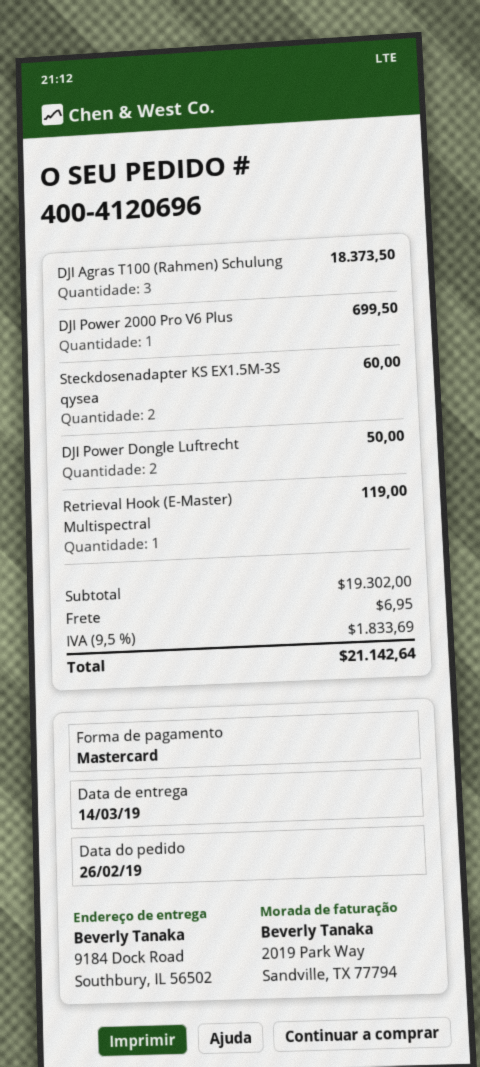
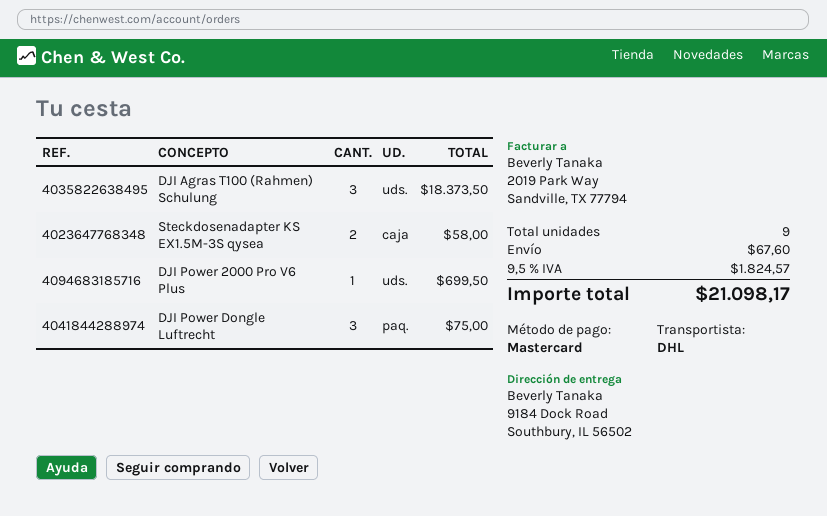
Steckdosenadapter KS EX1.5M-3S qysea: 2 for 60.00 -> 2 for 58.00
DJI Power Dongle Luftrecht: 2 for 50.00 -> 3 for 75.00
Retrieval Hook (E-Master) Multispectral: 1 for 119.00 -> none
shipping: 6.95 -> 67.60
tax: 9.5% = 1833.69 -> 9.5% = 1824.57
total: 21142.64 -> 21098.17

